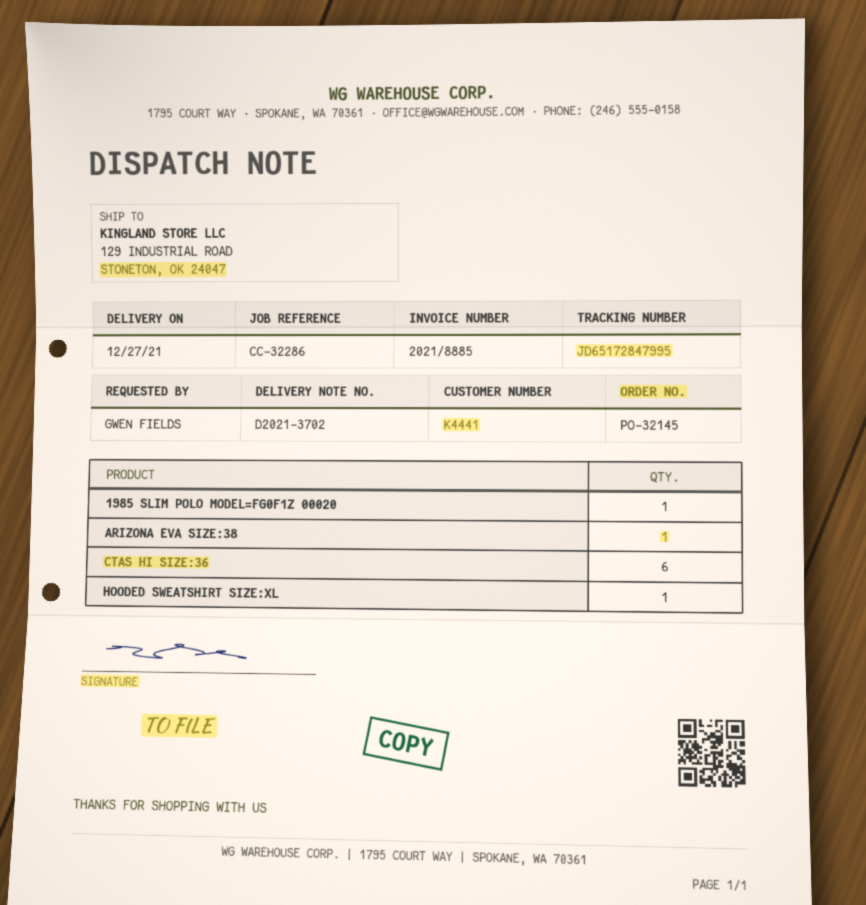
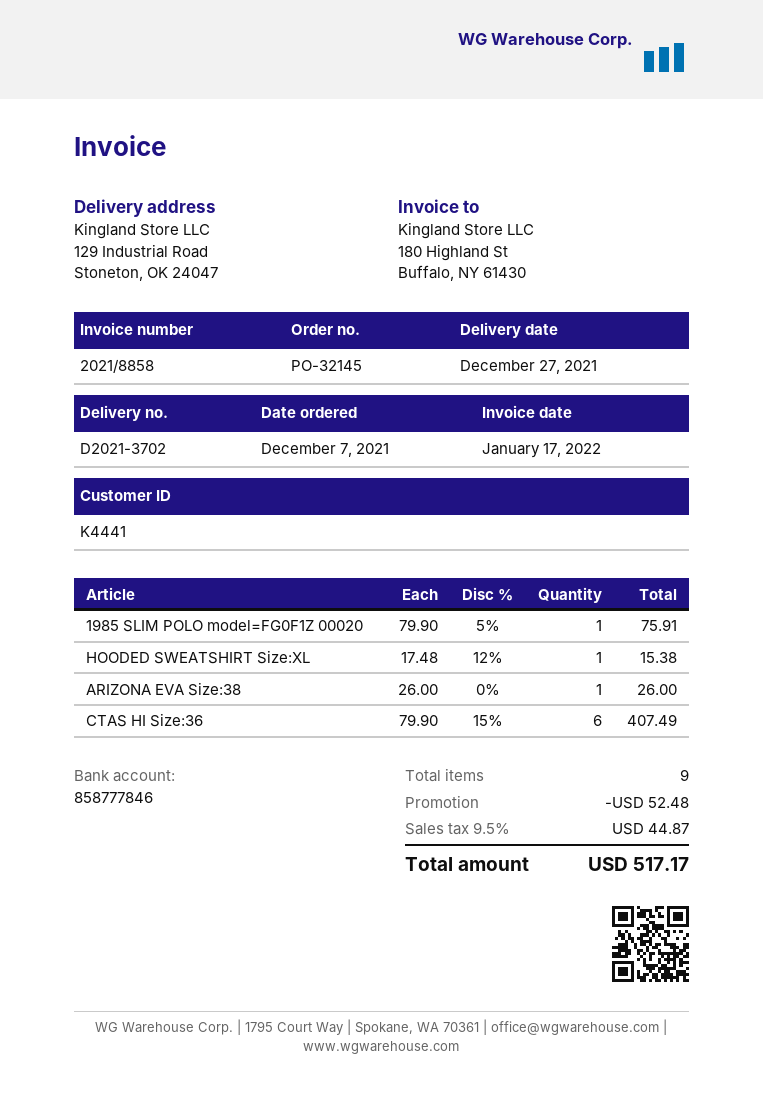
invoice number: 2021/8885 -> 2021/8858

